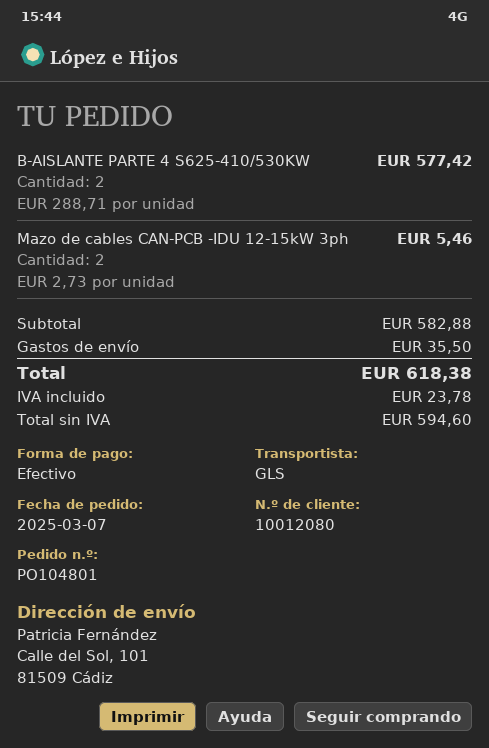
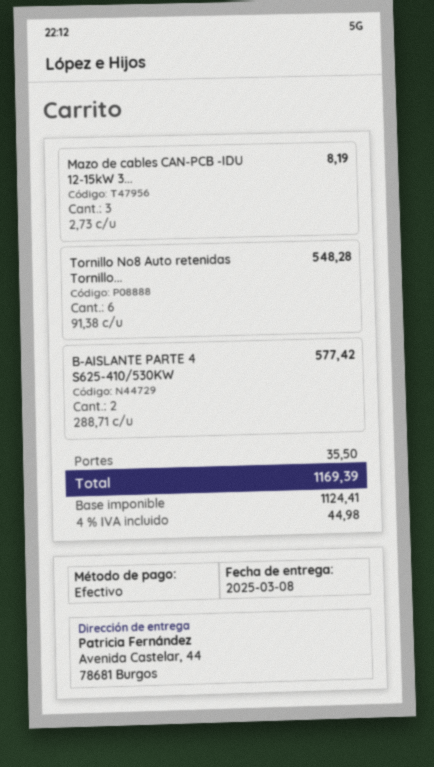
ship to: Calle del Sol, 101, 81509 Cádiz -> Avenida Castelar, 44, 78681 Burgos
Mazo de cables CAN-PCB -IDU 12-15kW 3ph: 2 x 2.73 = 5.46 -> 3 x 2.73 = 8.19
Tornillo No8 Auto retenidas Tornillo...: none -> 6 x 91.38 = 548.28
net: 594.60 -> 1124.41
tax: 23.78 -> 44.98
total: 618.38 -> 1169.39

